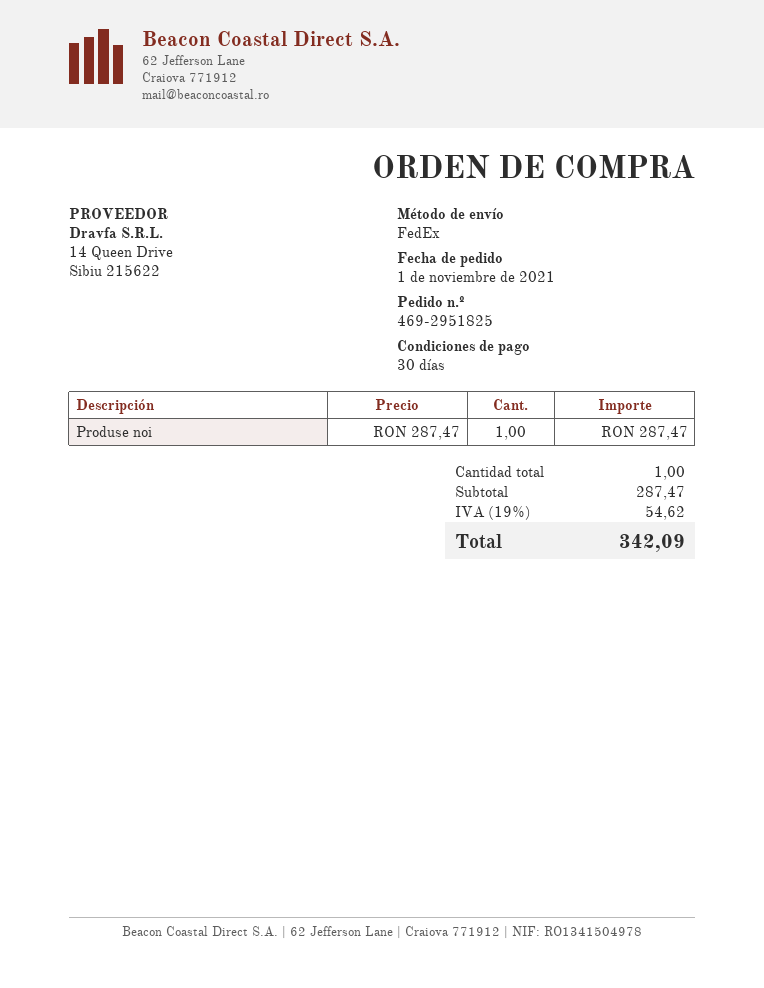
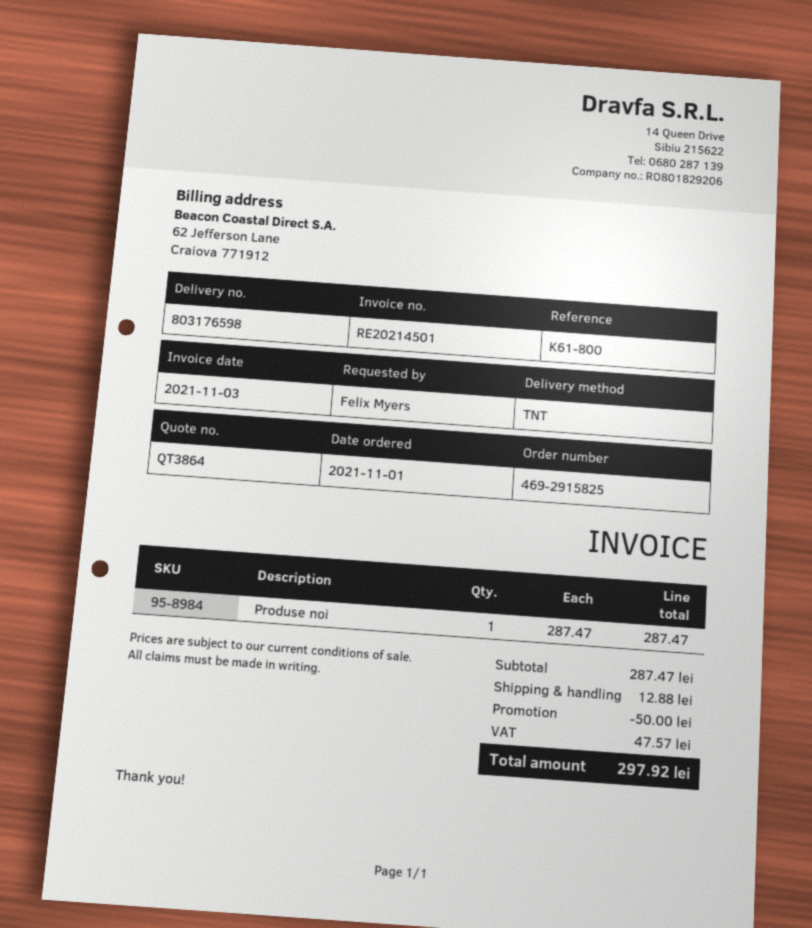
order number: 469-2951825 -> 469-2915825
shipping method: FedEx -> TNT
discount: none -> 50.00
shipping: none -> 12.88
tax: 54.62 -> 47.57
total: 342.09 -> 297.92

